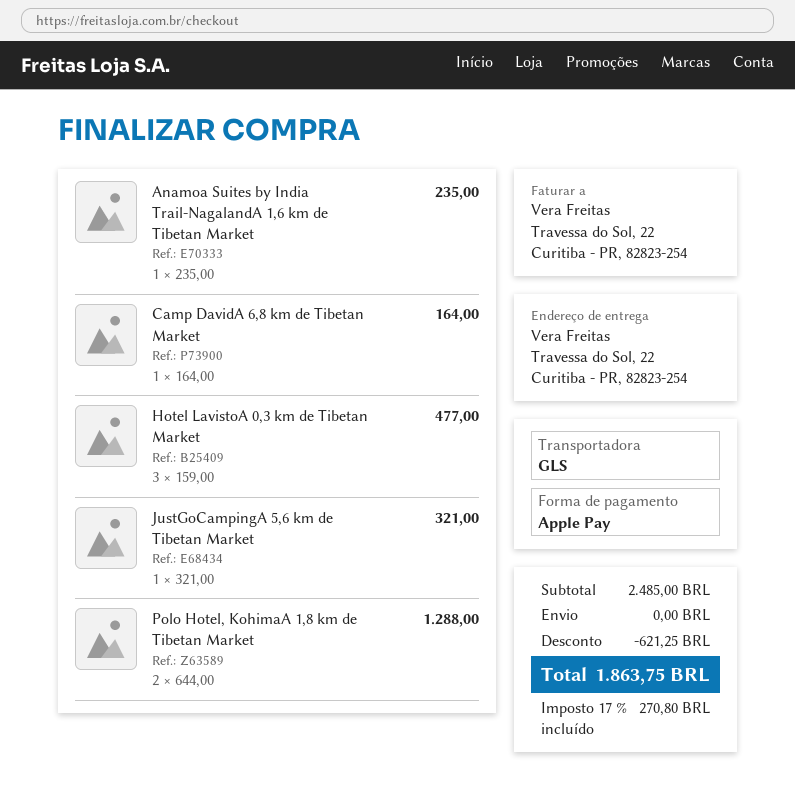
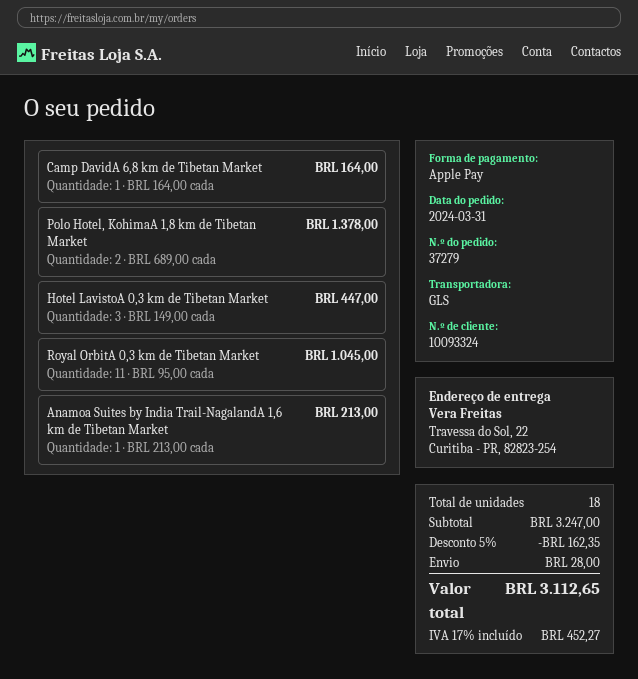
Anamoa Suites by India Trail-NagalandA 1,6 km de Tibetan Market: 1 x 235.00 = 235.00 -> 1 x 213.00 = 213.00
Hotel LavistoA 0,3 km de Tibetan Market: 3 x 159.00 = 477.00 -> 3 x 149.00 = 447.00
JustGoCampingA 5,6 km de Tibetan Market: 1 x 321.00 = 321.00 -> none
Polo Hotel, KohimaA 1,8 km de Tibetan Market: 2 x 644.00 = 1288.00 -> 2 x 689.00 = 1378.00
Royal OrbitA 0,3 km de Tibetan Market: none -> 11 x 95.00 = 1045.00
subtotal: 2485.00 -> 3247.00
discount: 621.25 -> 162.35
shipping: 0.00 -> 28.00
tax: 17% = 270.80 -> 17% = 452.27
total: 1863.75 -> 3112.65

